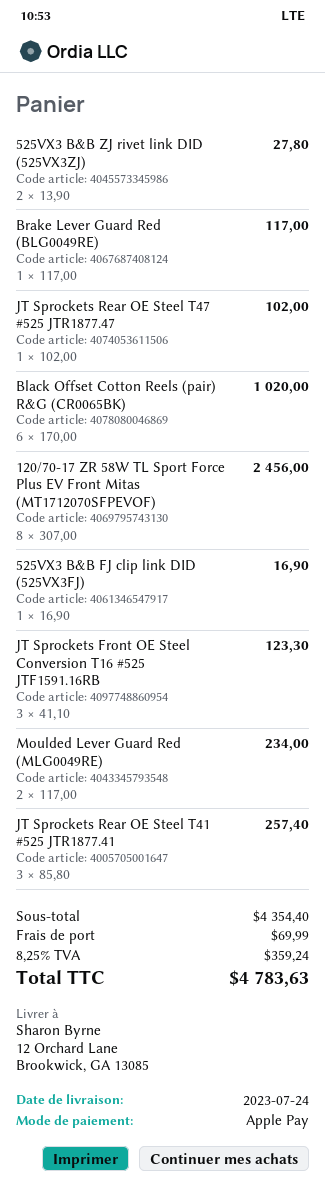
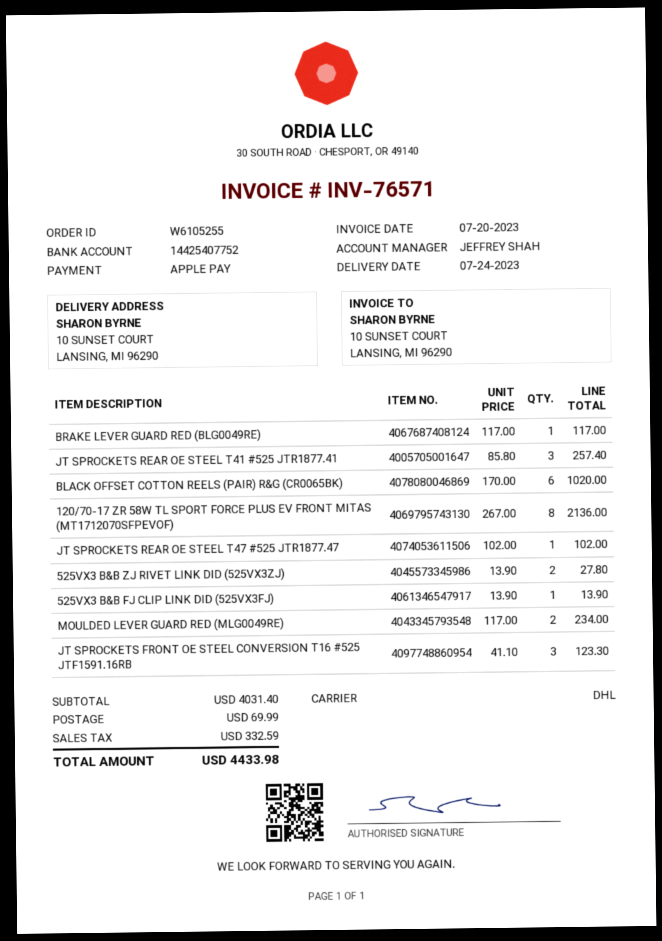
ship to: 12 Orchard Lane, Brookwick, GA 13085 -> 10 SUNSET COURT, LANSING, MI 96290
120/70-17 ZR 58W TL Sport Force Plus EV Front Mitas (MT1712070SFPEVOF): 8 x 307.00 = 2456.00 -> 8 x 267.00 = 2136.00
525VX3 B&B FJ clip link DID (525VX3FJ): 1 x 16.90 = 16.90 -> 1 x 13.90 = 13.90
subtotal: 4354.40 -> 4031.40
tax: 359.24 -> 332.59
total: 4783.63 -> 4433.98

